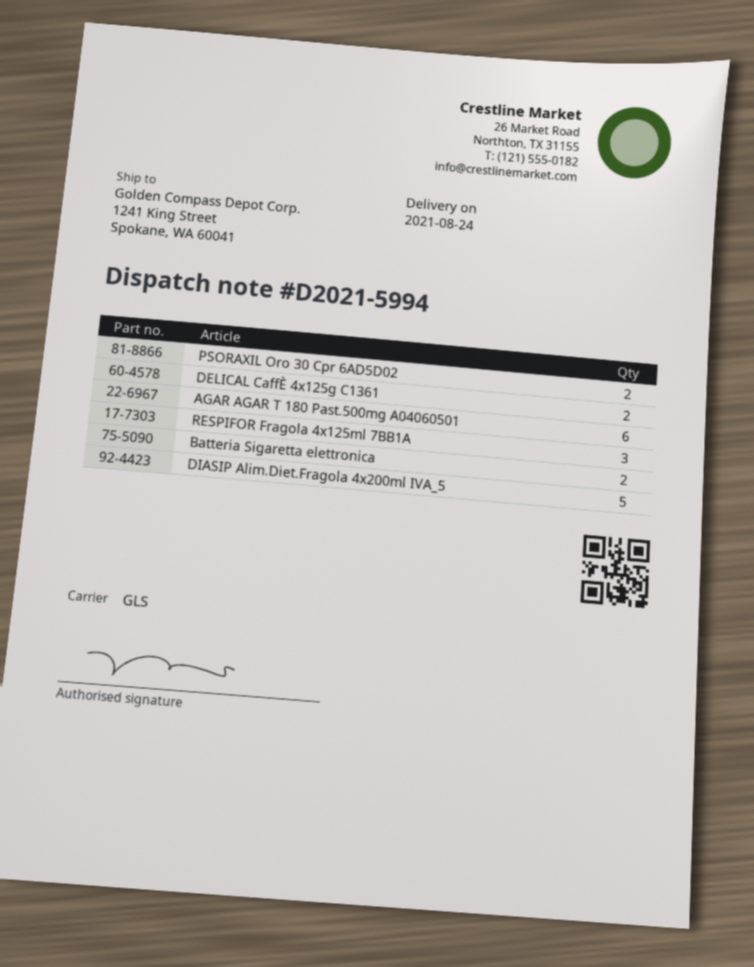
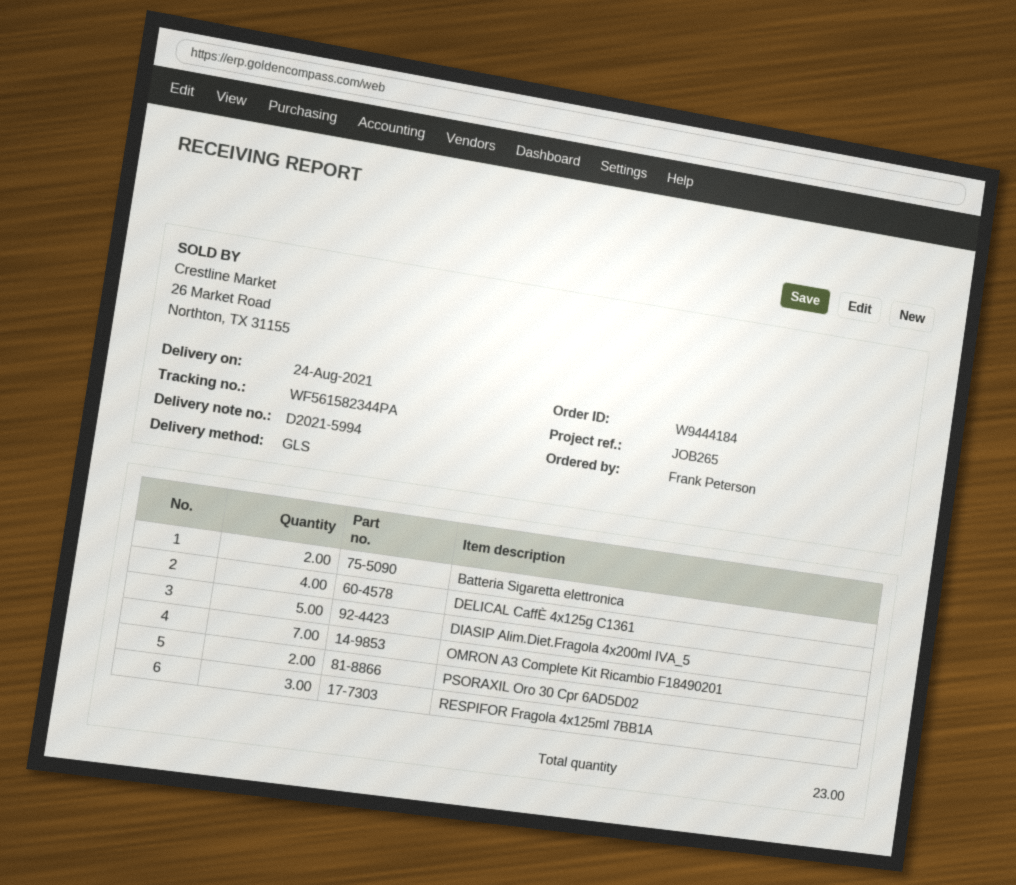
DELICAL CaffÈ 4x125g C1361: 2 -> 4
AGAR AGAR T 180 Past.500mg A04060501: 6 -> none
OMRON A3 Complete Kit Ricambio F18490201: none -> 7

